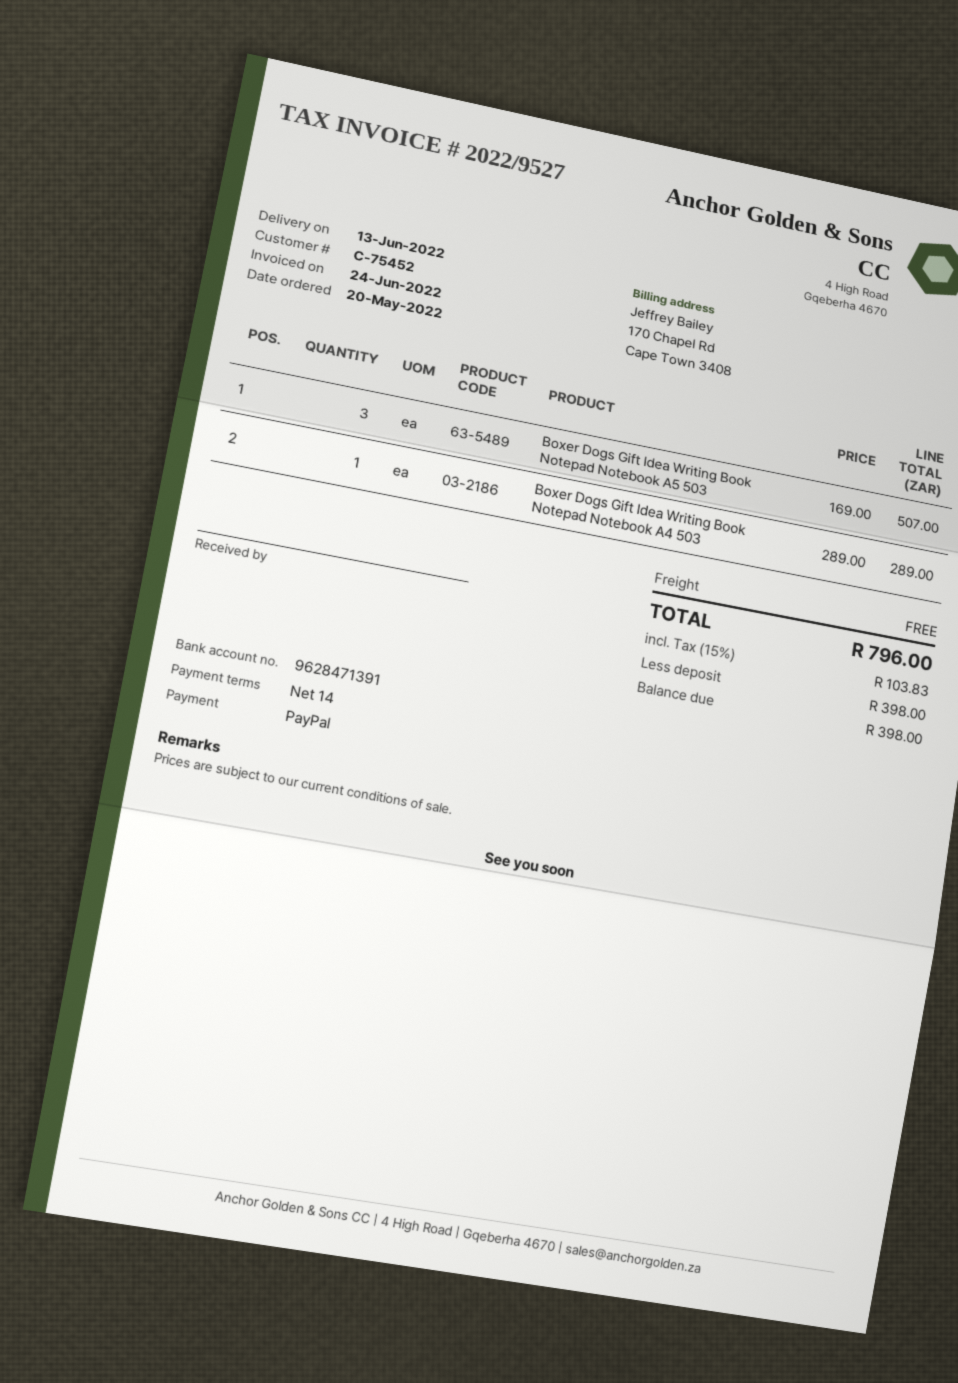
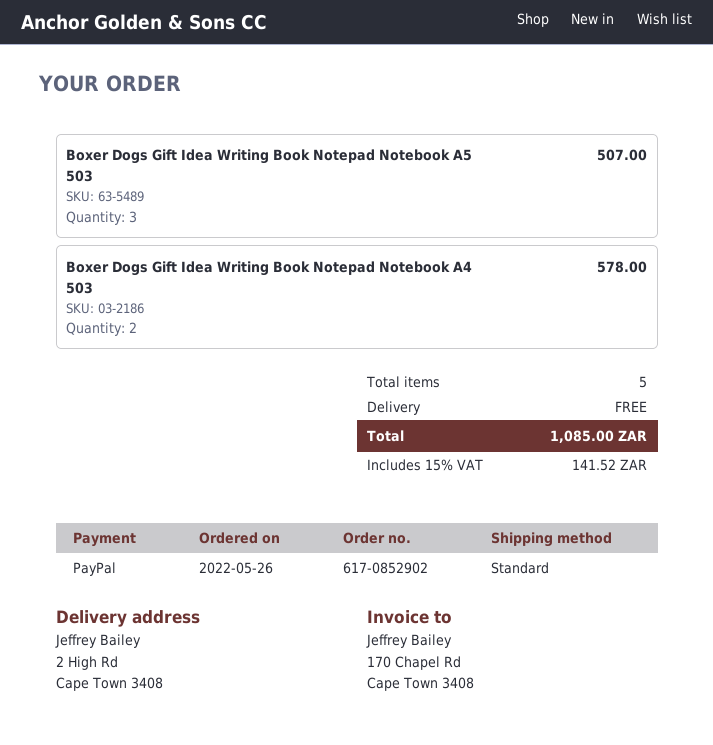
order date: 2022-05-20 -> 2022-05-26
Boxer Dogs Gift Idea Writing Book Notepad Notebook A4 503: 1 for 289.00 -> 2 for 578.00
tax: 15% = 103.83 -> 15% = 141.52
total: 796.00 -> 1085.00

